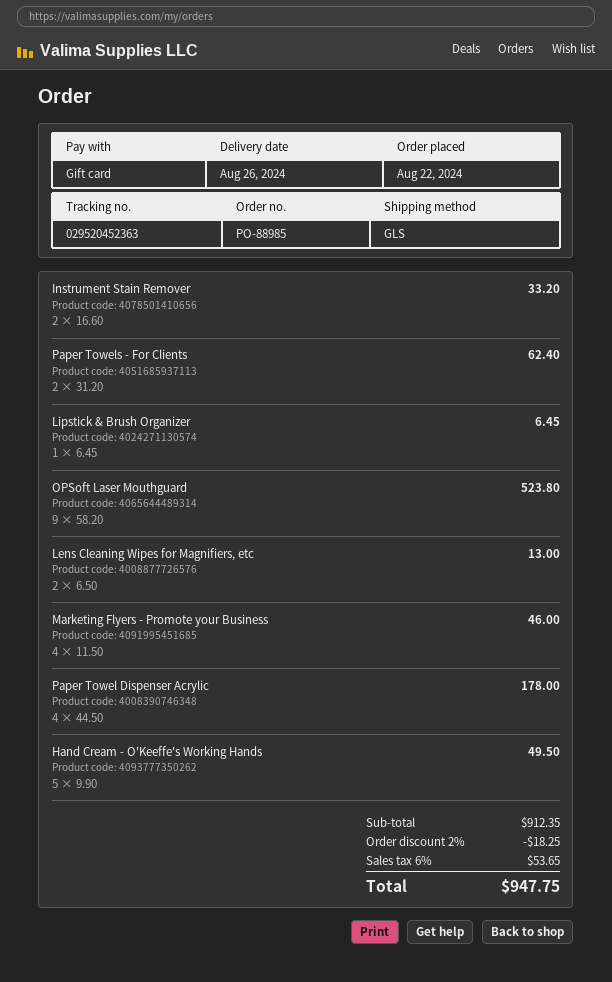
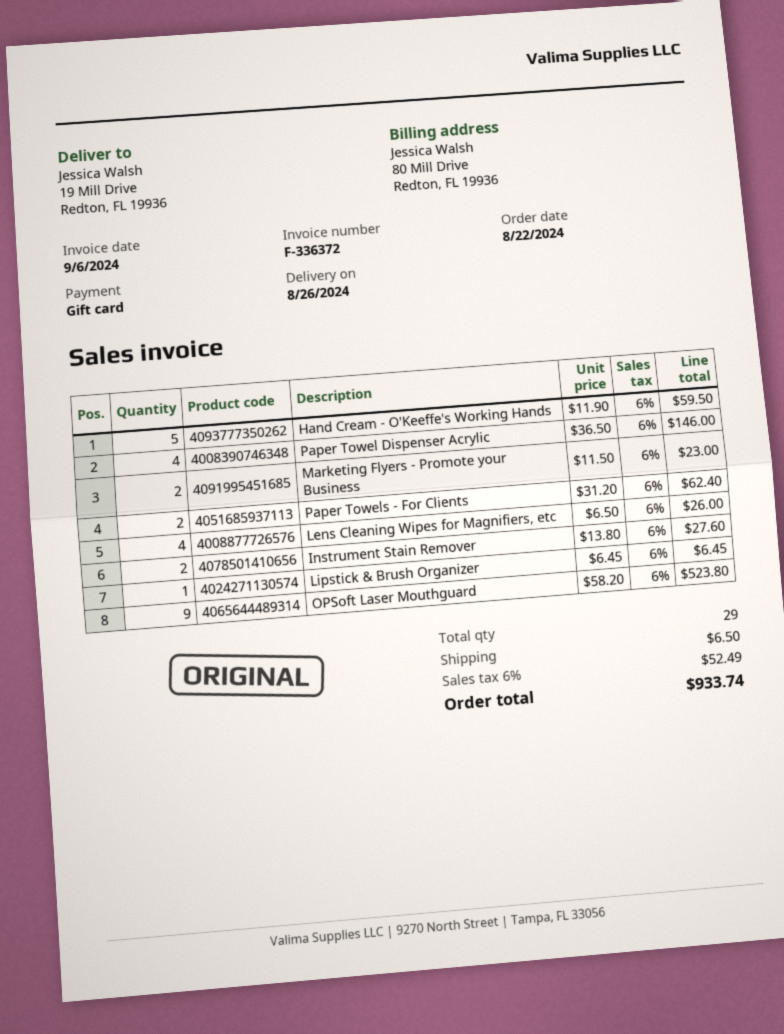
Instrument Stain Remover: 2 x 16.60 = 33.20 -> 2 x 13.80 = 27.60
Lens Cleaning Wipes for Magnifiers, etc: 2 x 6.50 = 13.00 -> 4 x 6.50 = 26.00
Marketing Flyers - Promote your Business: 4 x 11.50 = 46.00 -> 2 x 11.50 = 23.00
Paper Towel Dispenser Acrylic: 4 x 44.50 = 178.00 -> 4 x 36.50 = 146.00
Hand Cream - O'Keeffe's Working Hands: 5 x 9.90 = 49.50 -> 5 x 11.90 = 59.50
discount: 2% = 18.25 -> none
shipping: none -> 6.50
tax: 6% = 53.65 -> 6% = 52.49
total: 947.75 -> 933.74

